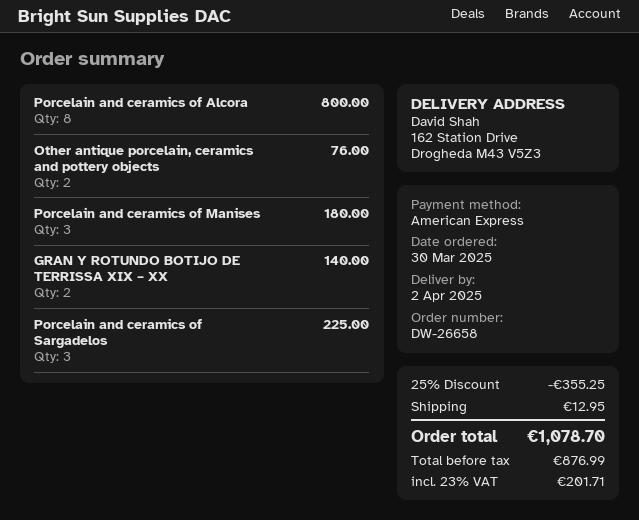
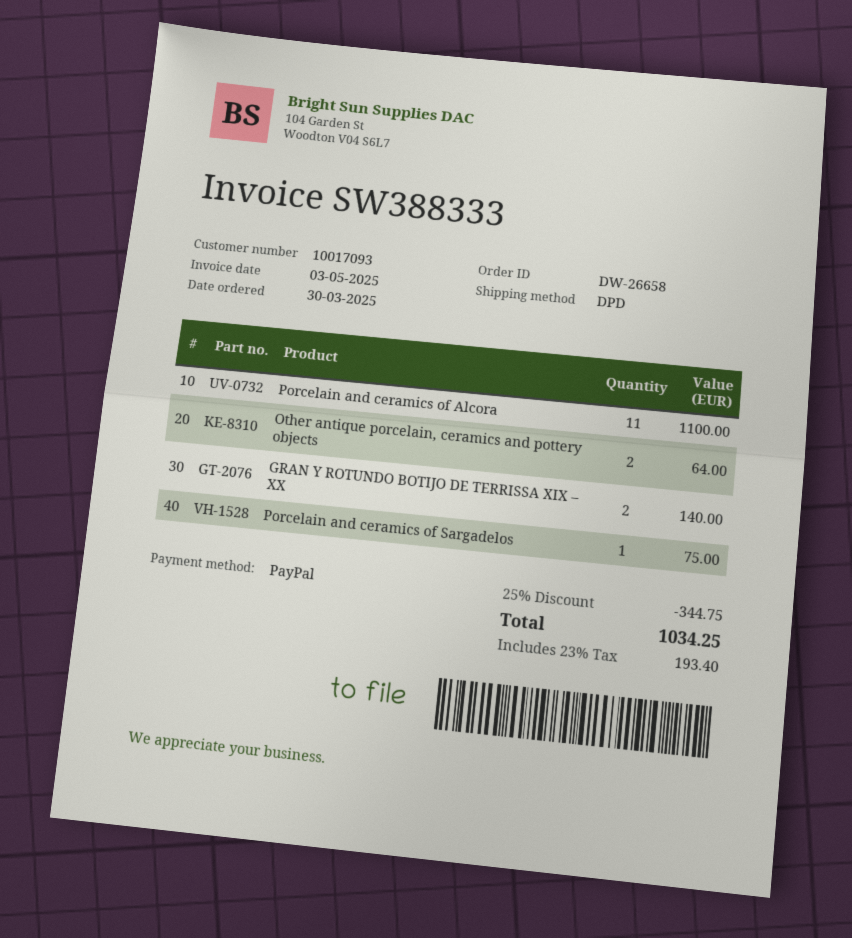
payment method: American Express -> PayPal
Porcelain and ceramics of Alcora: 8 for 800.00 -> 11 for 1100.00
Other antique porcelain, ceramics and pottery objects: 2 for 76.00 -> 2 for 64.00
Porcelain and ceramics of Manises: 3 for 180.00 -> none
Porcelain and ceramics of Sargadelos: 3 for 225.00 -> 1 for 75.00
discount: 25% = 355.25 -> 25% = 344.75
shipping: 12.95 -> none
tax: 23% = 201.71 -> 23% = 193.40
total: 1078.70 -> 1034.25

